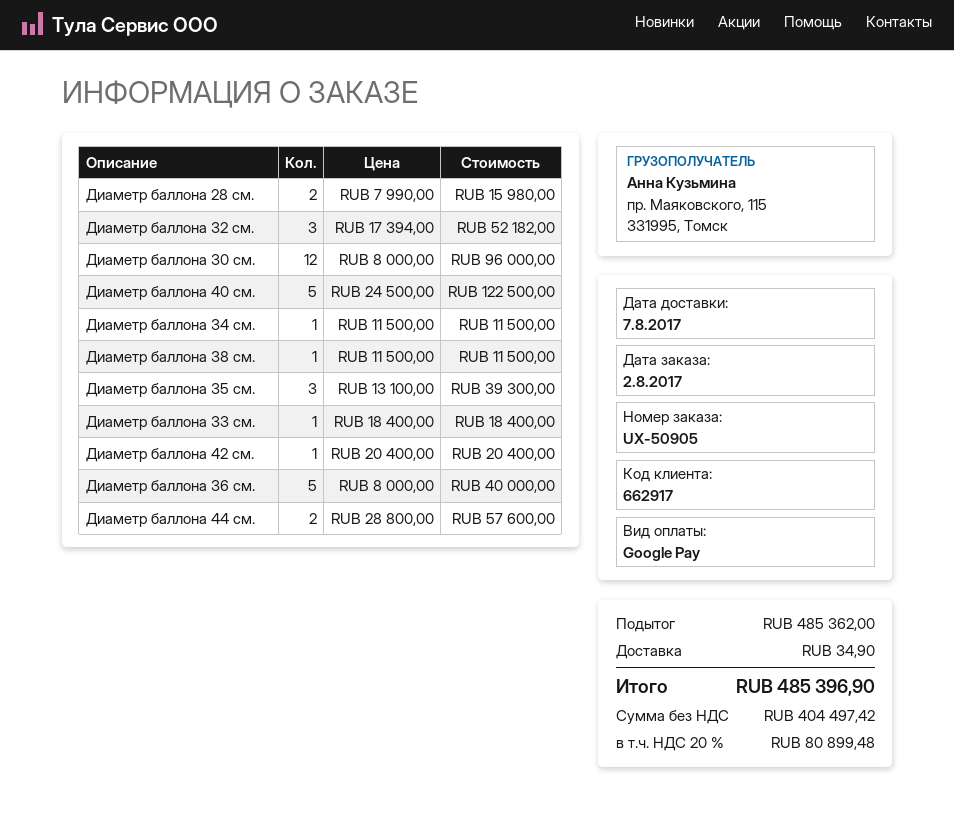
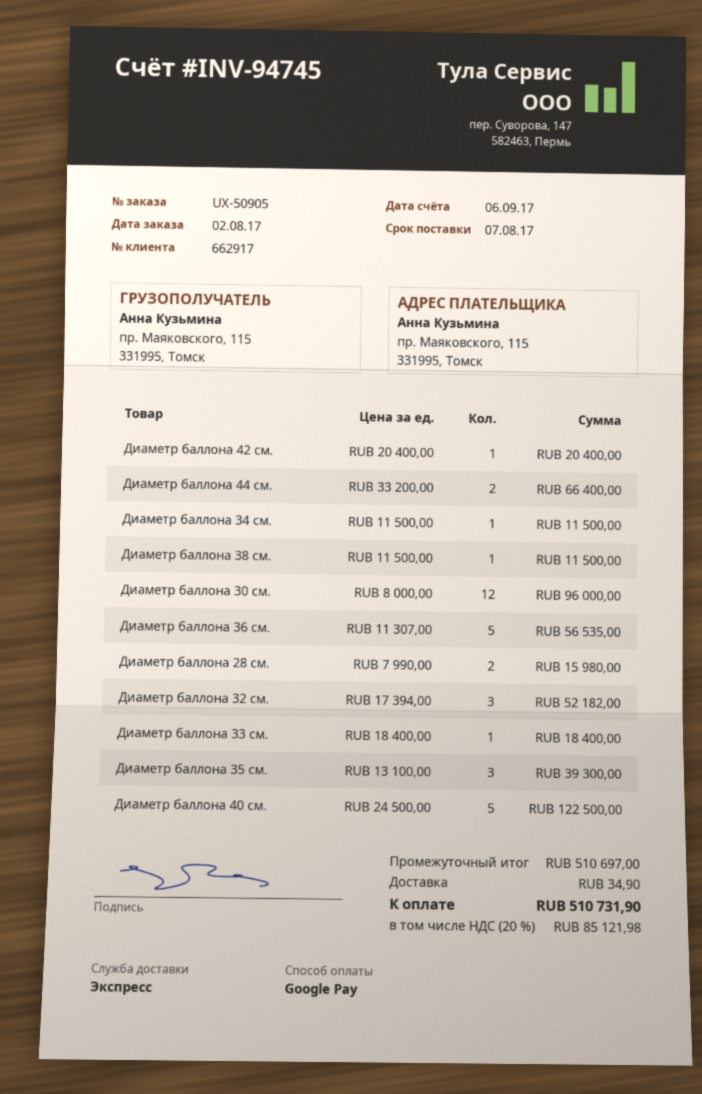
Диаметр баллона 36 см.: 5 x 8000.00 = 40000.00 -> 5 x 11307.00 = 56535.00
Диаметр баллона 44 см.: 2 x 28800.00 = 57600.00 -> 2 x 33200.00 = 66400.00
subtotal: 485362.00 -> 510697.00
tax: 20% = 80899.48 -> 20% = 85121.98
total: 485396.90 -> 510731.90

